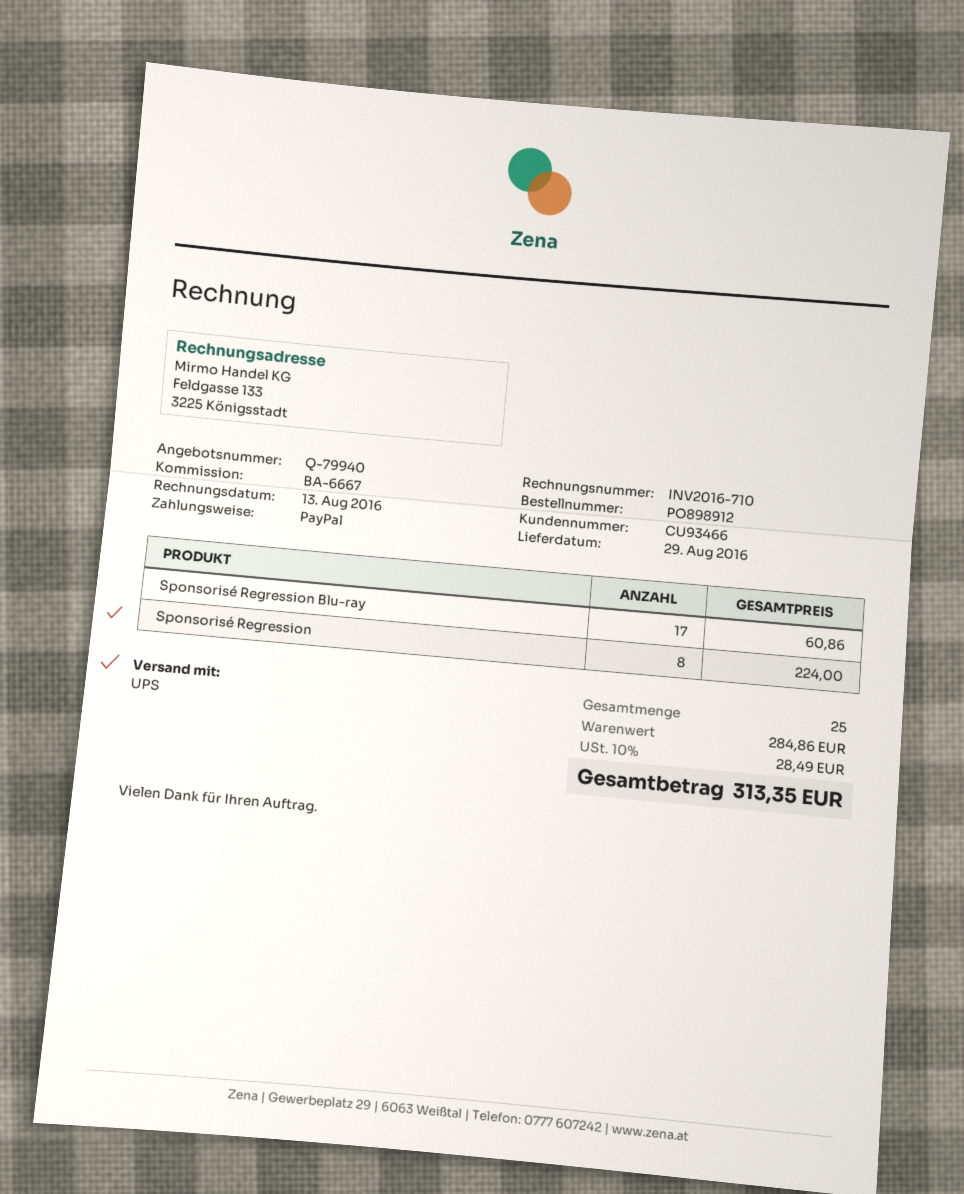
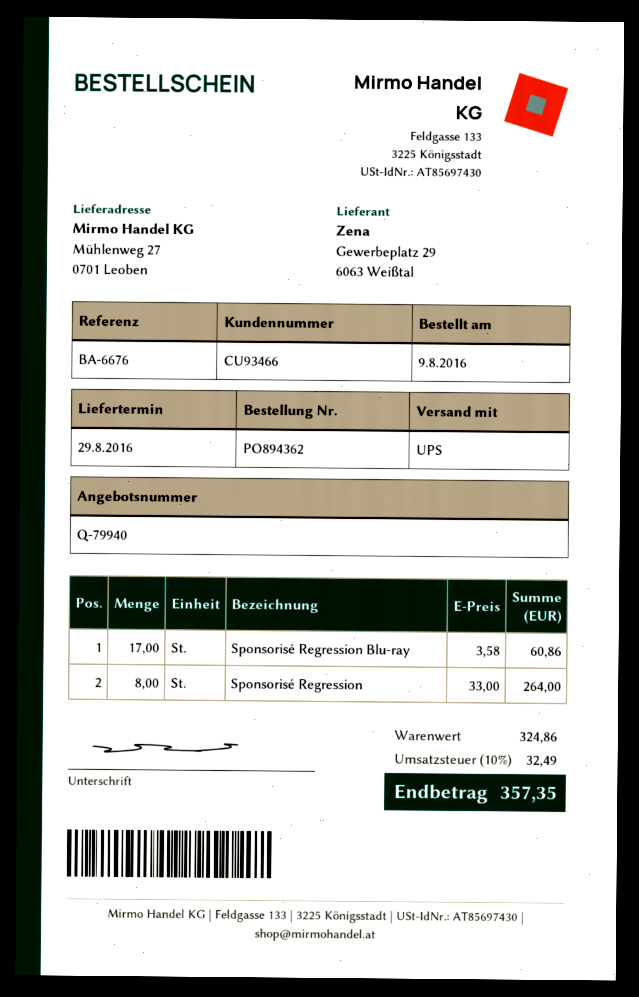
order number: PO898912 -> PO894362
reference: BA-6667 -> BA-6676
Sponsorisé Regression: 8 for 224.00 -> 8 for 264.00
subtotal: 284.86 -> 324.86
tax: 10% = 28.49 -> 10% = 32.49
total: 313.35 -> 357.35

